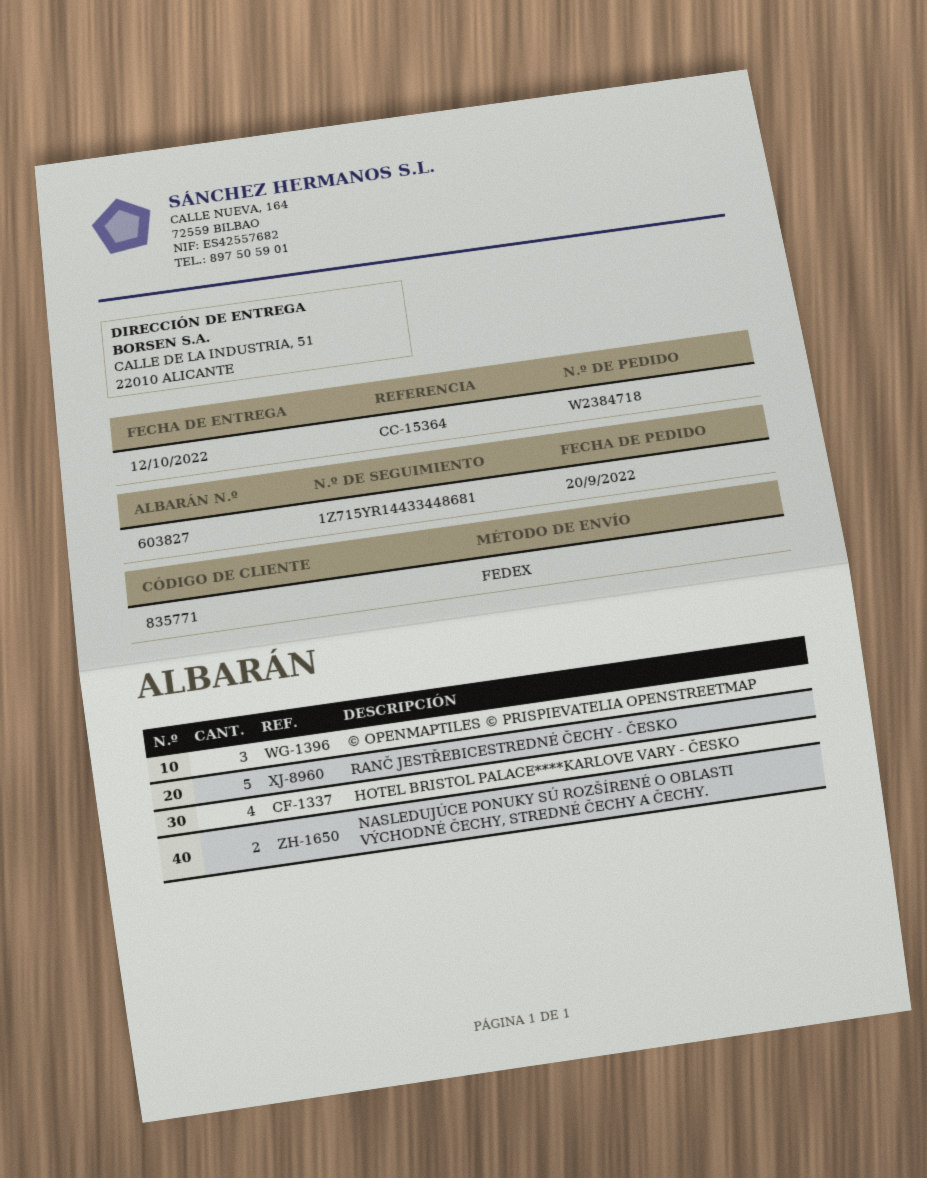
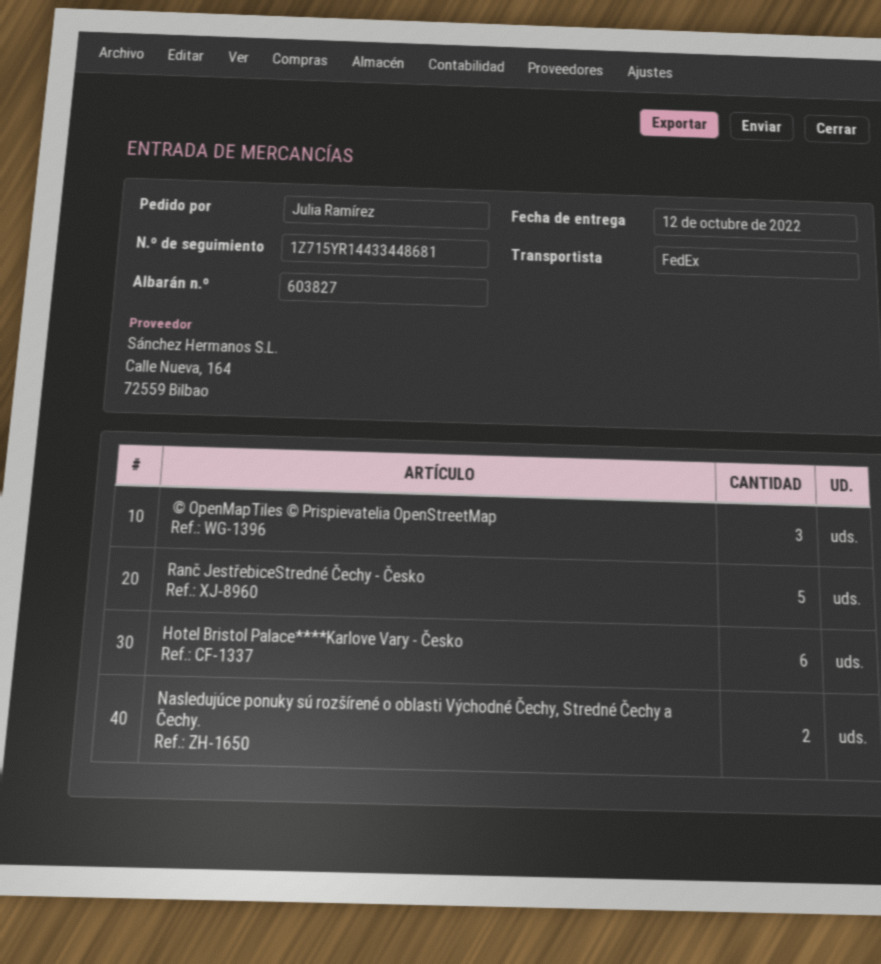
HOTEL BRISTOL PALACE****KARLOVE VARY - ČESKO: 4 -> 6

